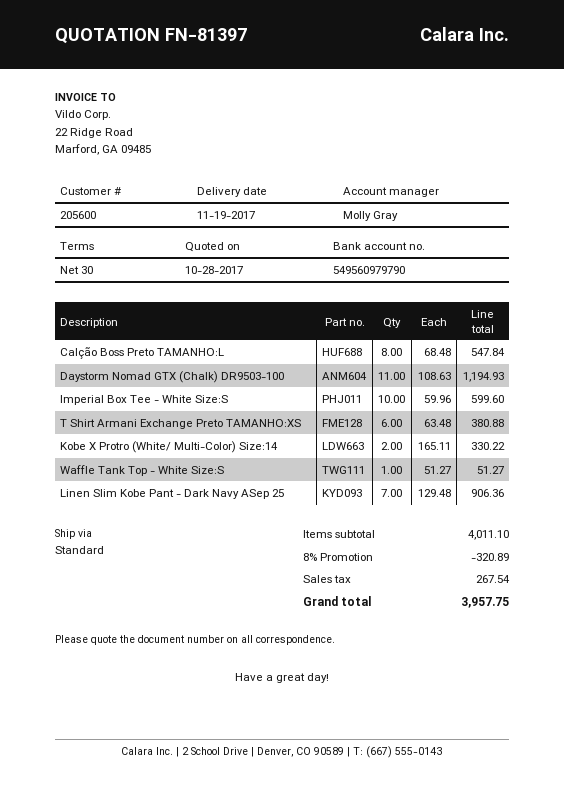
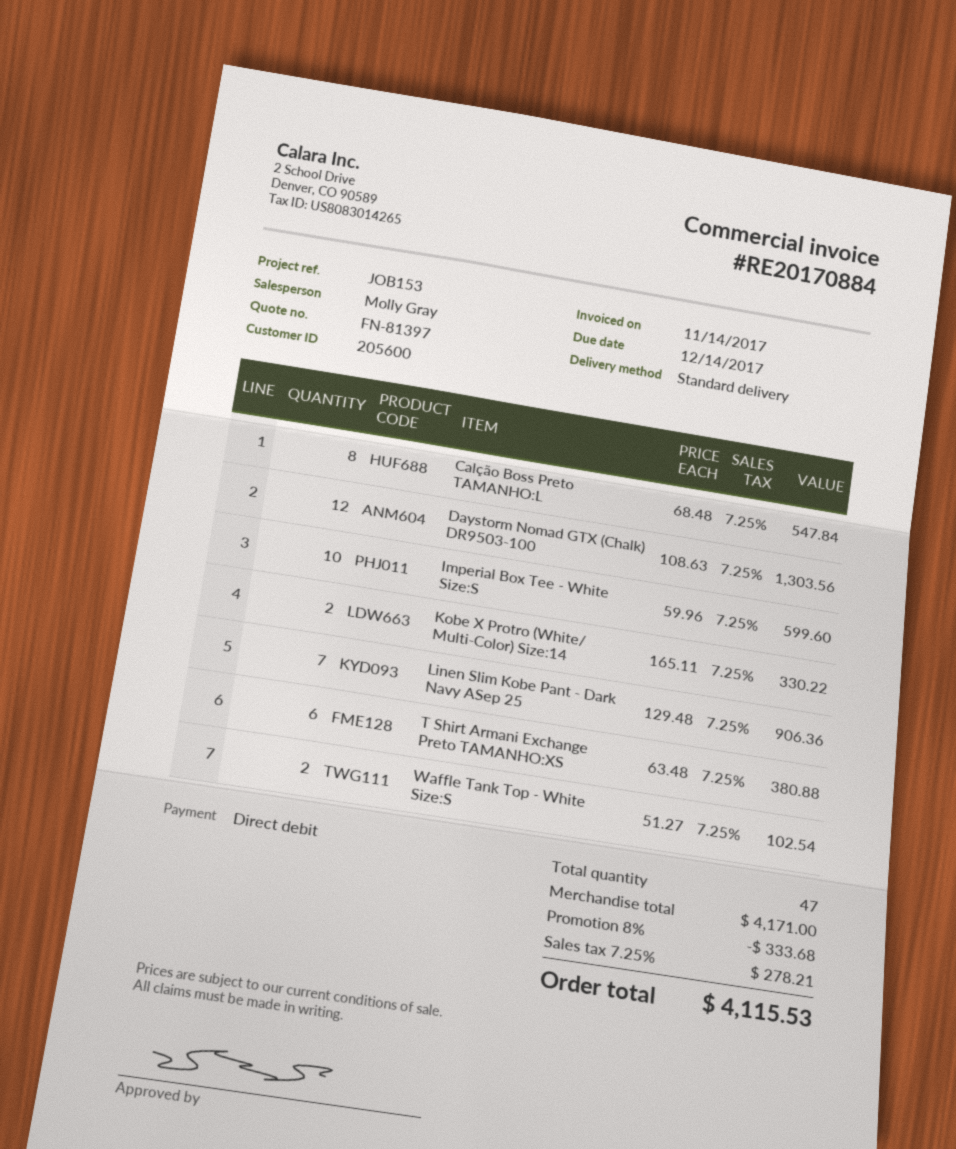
Daystorm Nomad GTX (Chalk) DR9503-100: 11 x 108.63 = 1194.93 -> 12 x 108.63 = 1303.56
Waffle Tank Top - White Size:S: 1 x 51.27 = 51.27 -> 2 x 51.27 = 102.54
subtotal: 4011.10 -> 4171.00
discount: 8% = 320.89 -> 8% = 333.68
tax: 267.54 -> 278.21
total: 3957.75 -> 4115.53

